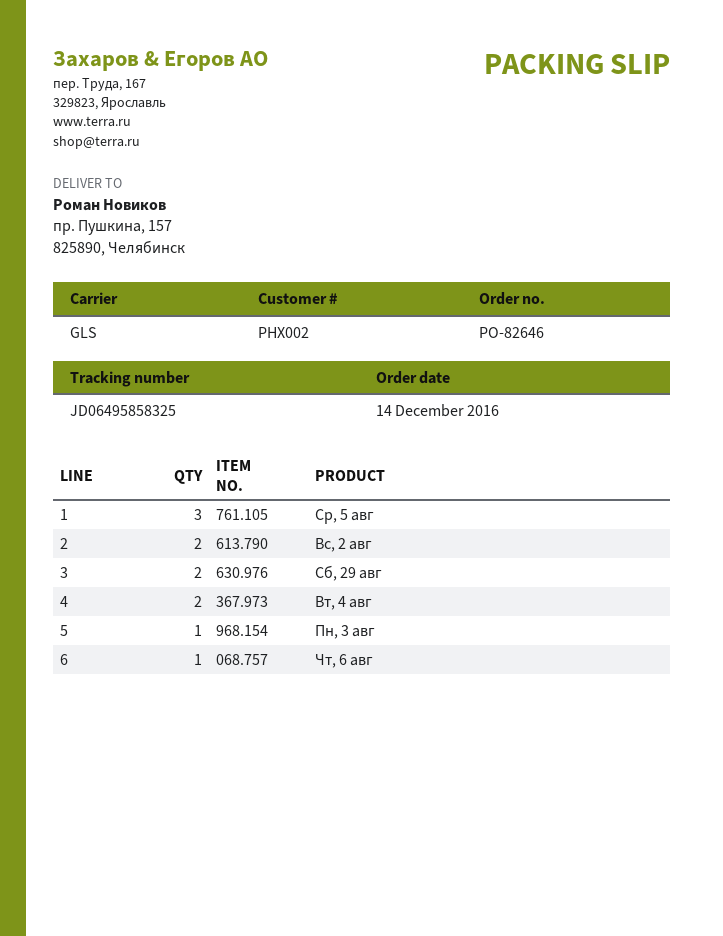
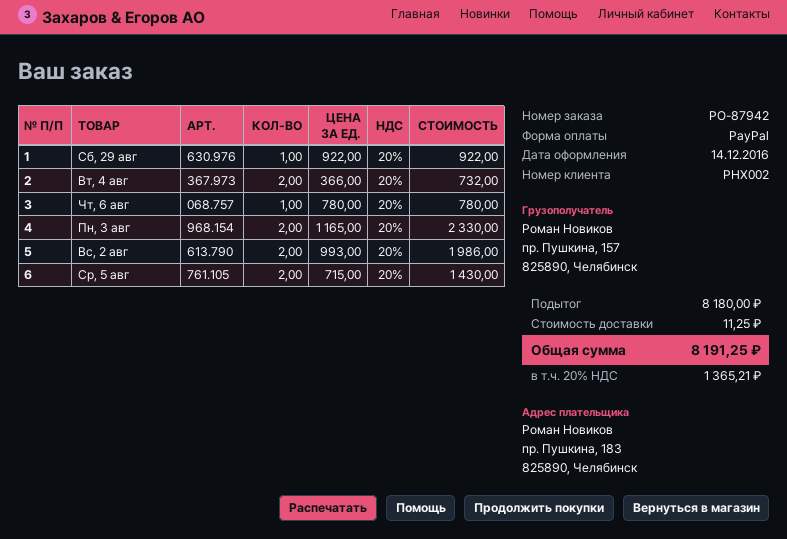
order number: PO-82646 -> PO-87942
Ср, 5 авг: 3 -> 2
Сб, 29 авг: 2 -> 1
Пн, 3 авг: 1 -> 2

